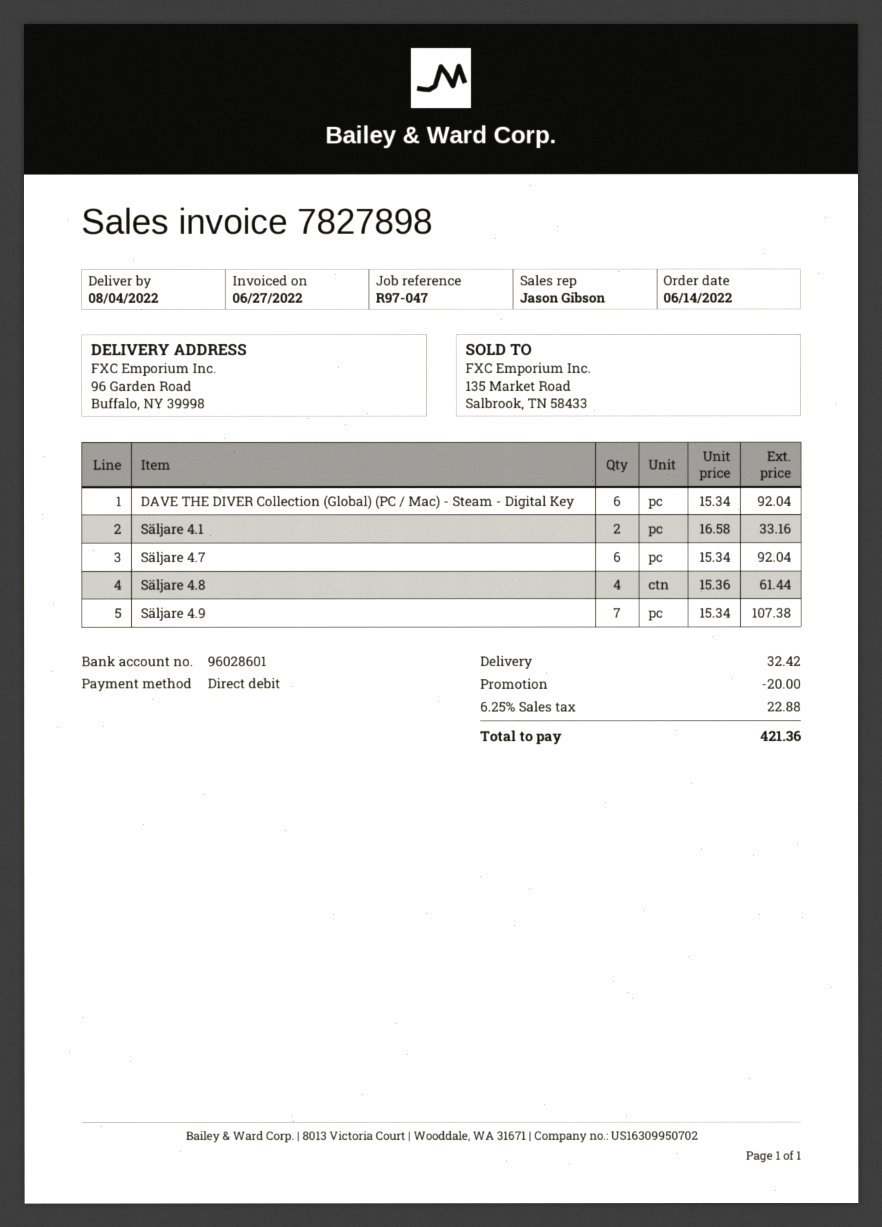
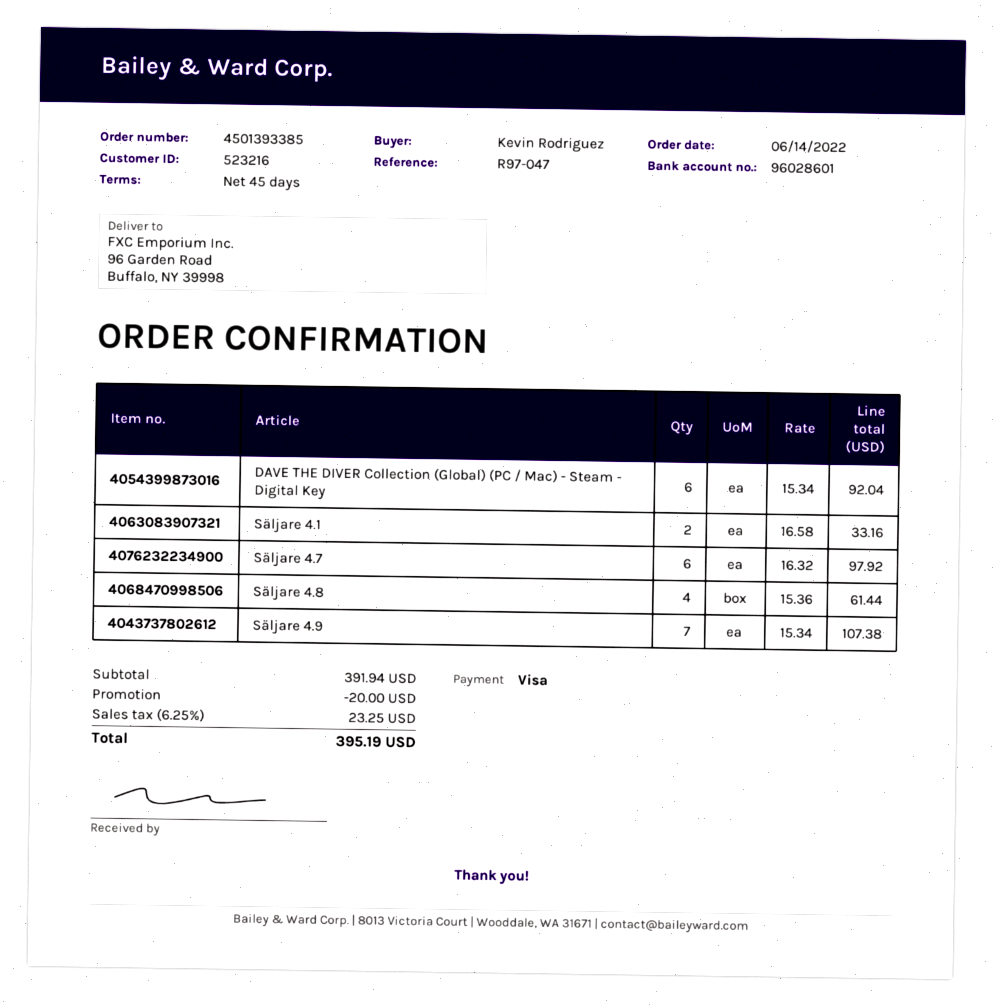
payment method: direct debit -> Visa
Säljare 4.7: 6 x 15.34 = 92.04 -> 6 x 16.32 = 97.92
shipping: 32.42 -> none
tax: 6.25% = 22.88 -> 6.25% = 23.25
total: 421.36 -> 395.19

